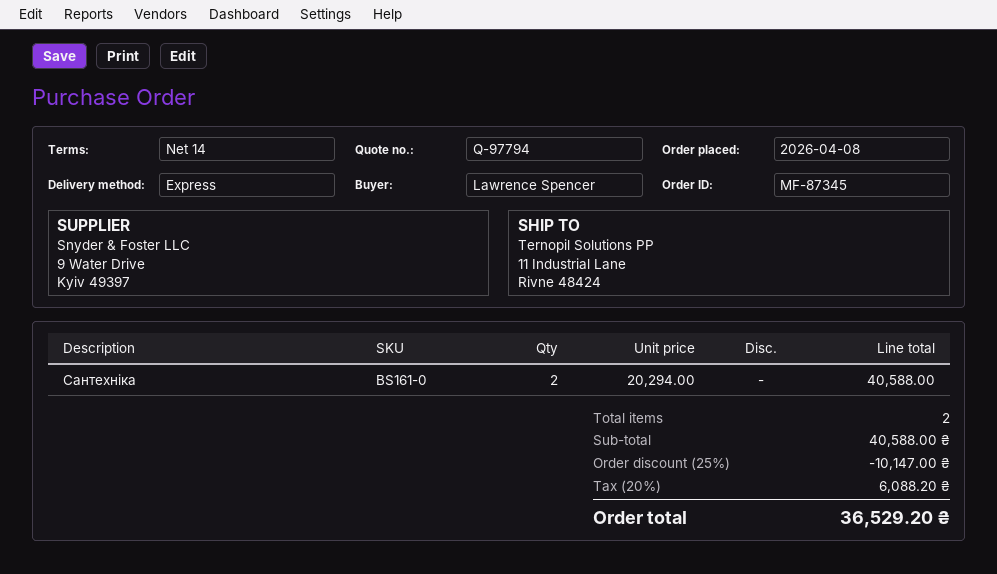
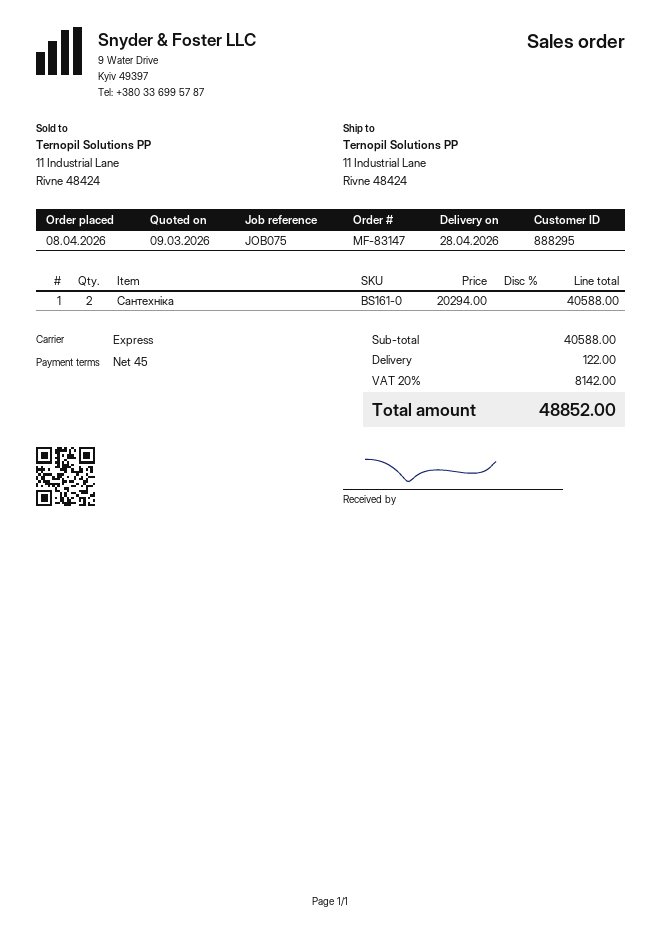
order number: MF-87345 -> MF-83147
payment terms: 14 days -> 45 days
discount: 25% = 10147.00 -> none
shipping: none -> 122.00
tax: 20% = 6088.20 -> 20% = 8142.00
total: 36529.20 -> 48852.00

